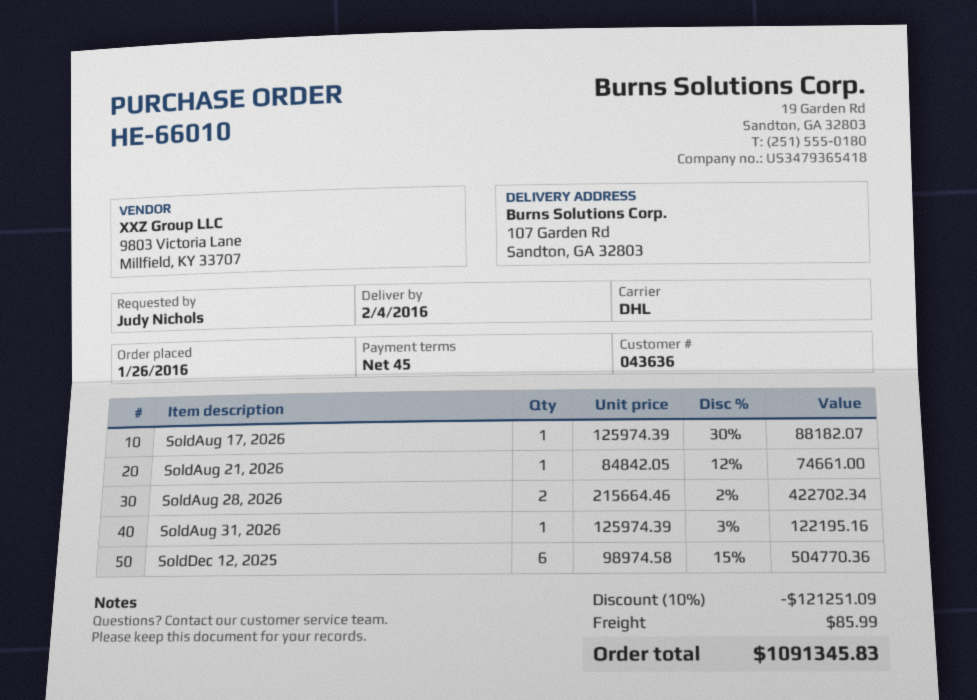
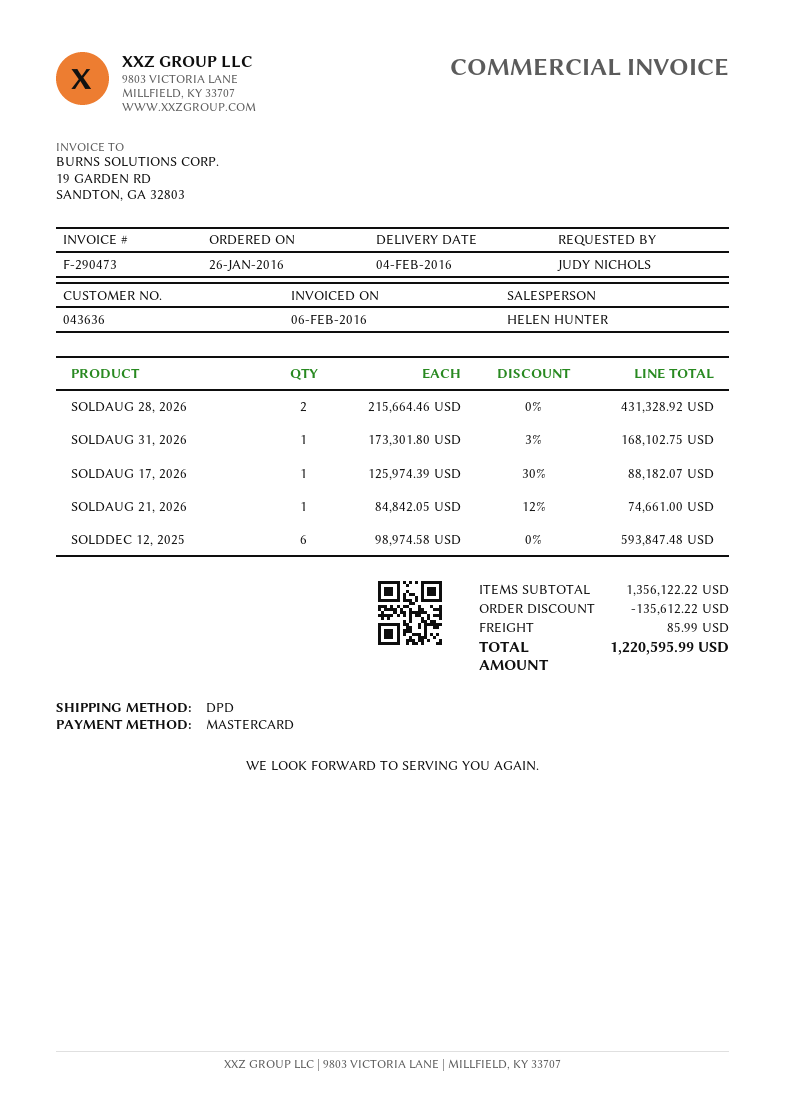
shipping method: DHL -> DPD
SoldAug 28, 2026: 2 x 215664.46 - 2% = 422702.34 -> 2 x 215664.46 = 431328.92
SoldAug 31, 2026: 1 x 125974.39 - 3% = 122195.16 -> 1 x 173301.80 - 3% = 168102.75
SoldDec 12, 2025: 6 x 98974.58 - 15% = 504770.36 -> 6 x 98974.58 = 593847.48
discount: 121251.09 -> 135612.22
total: 1091345.83 -> 1220595.99

